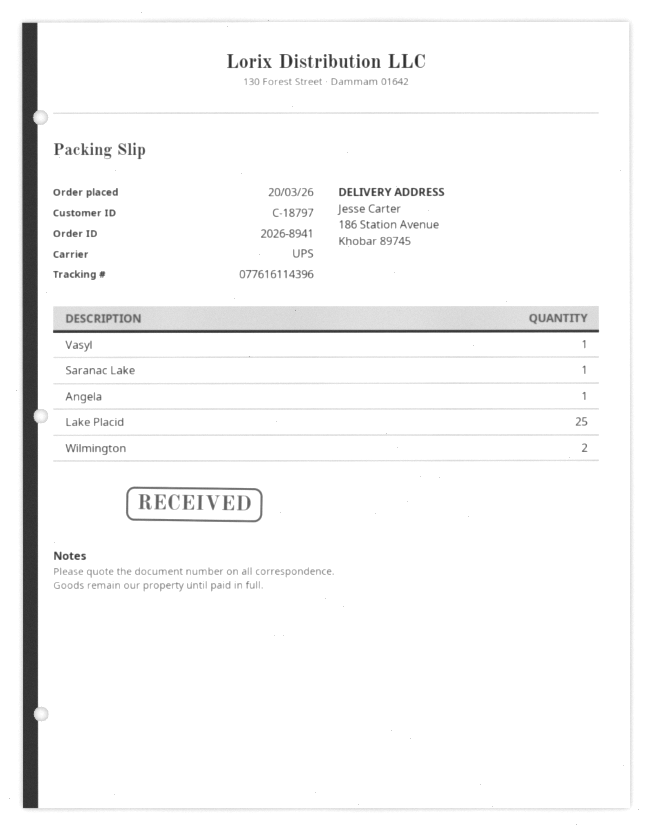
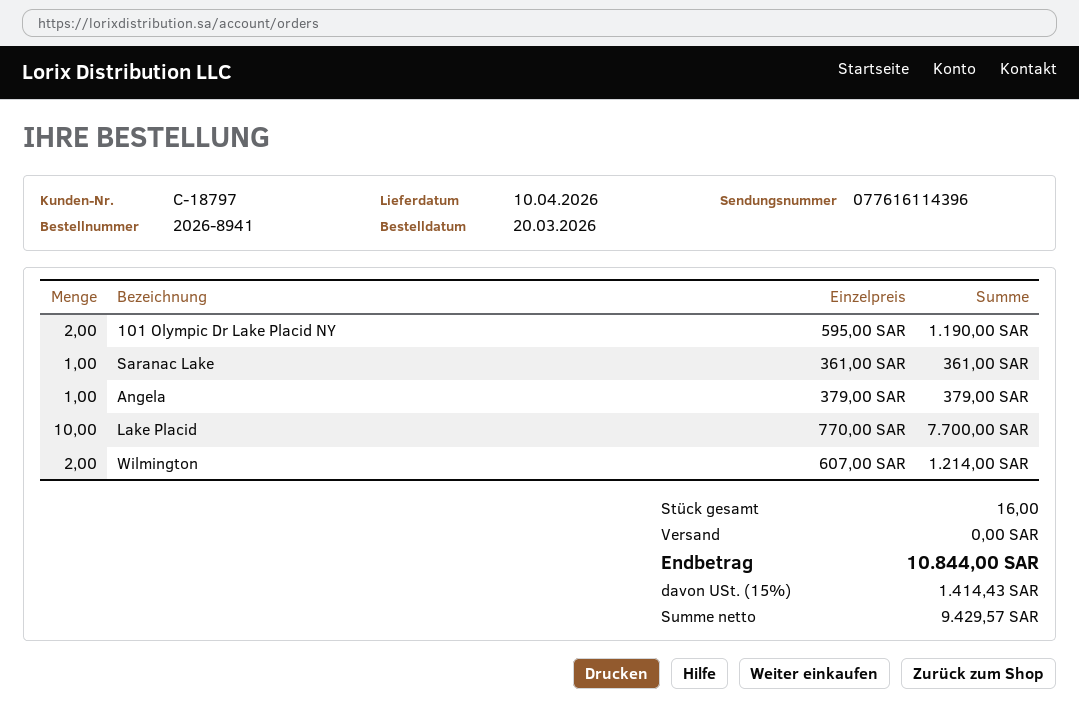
Vasyl: 1 -> none
Lake Placid: 25 -> 10
101 Olympic Dr Lake Placid NY: none -> 2

